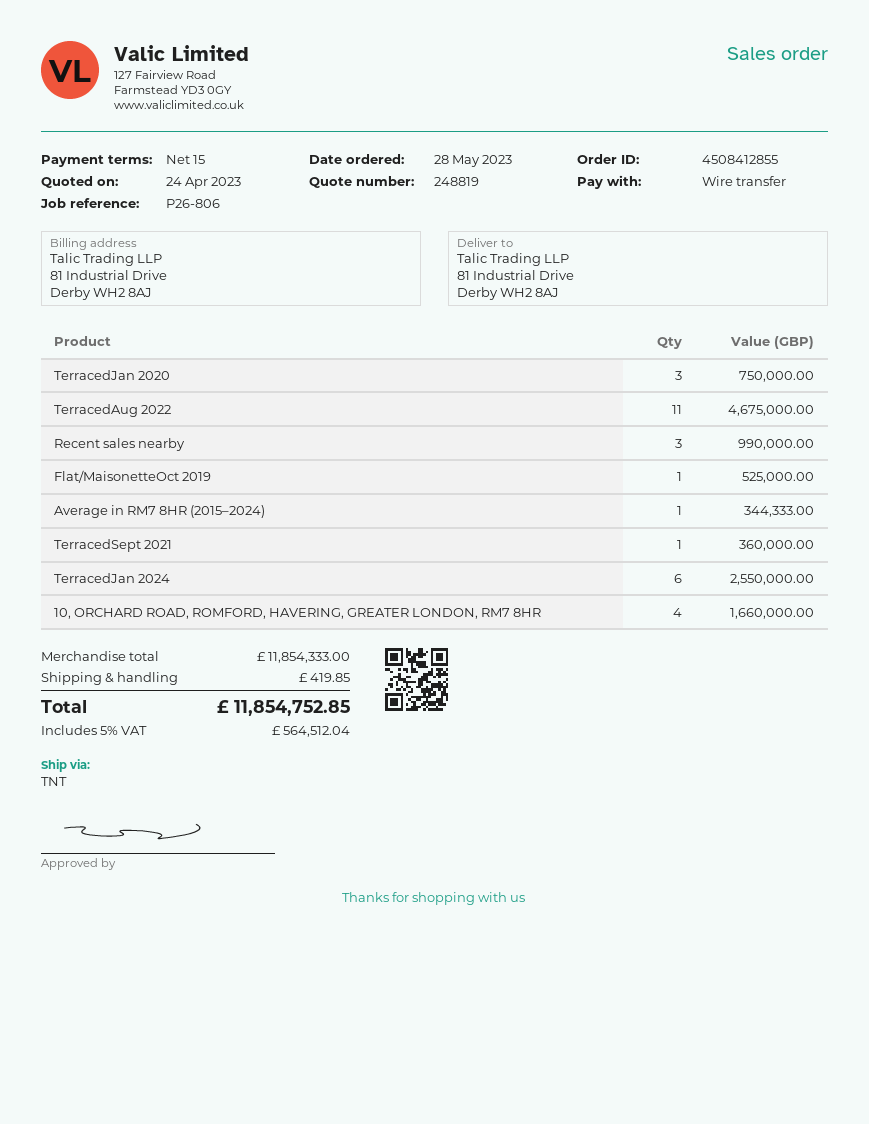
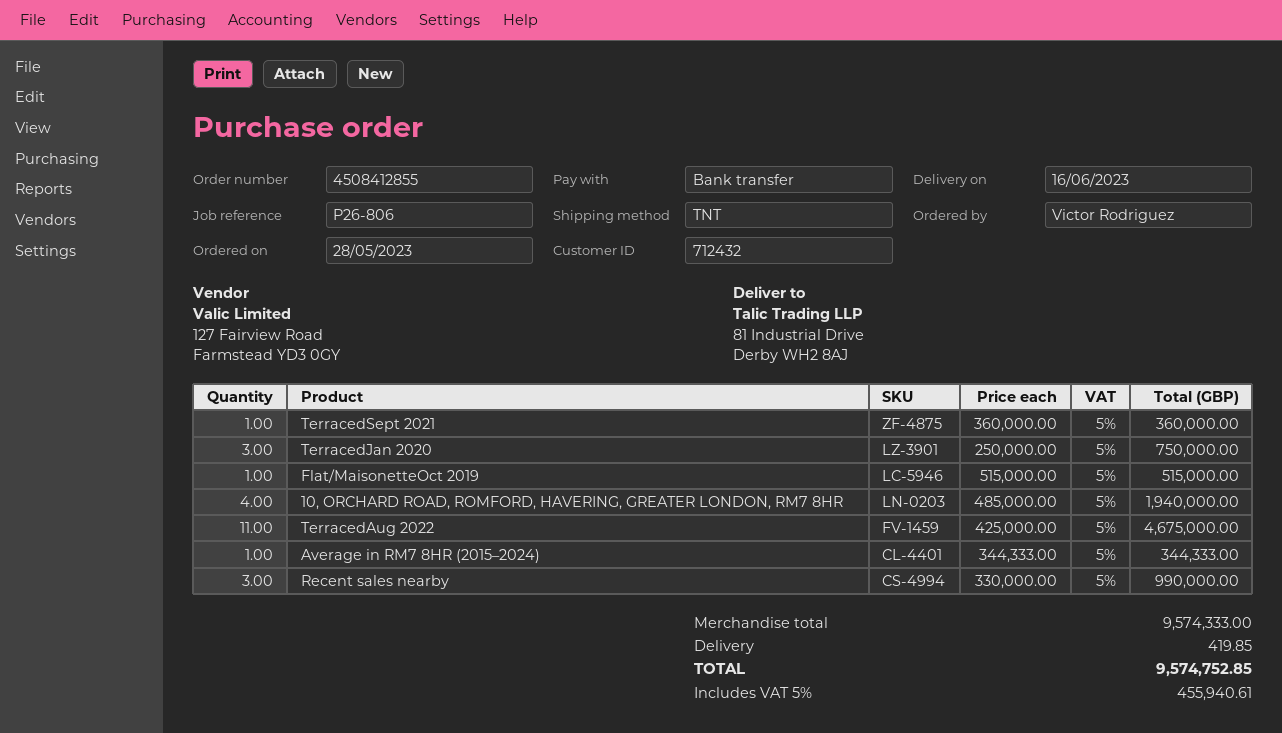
Flat/MaisonetteOct 2019: 1 for 525000.00 -> 1 for 515000.00
TerracedJan 2024: 6 for 2550000.00 -> none
10, ORCHARD ROAD, ROMFORD, HAVERING, GREATER LONDON, RM7 8HR: 4 for 1660000.00 -> 4 for 1940000.00
subtotal: 11854333.00 -> 9574333.00
tax: 5% = 564512.04 -> 5% = 455940.61
total: 11854752.85 -> 9574752.85

